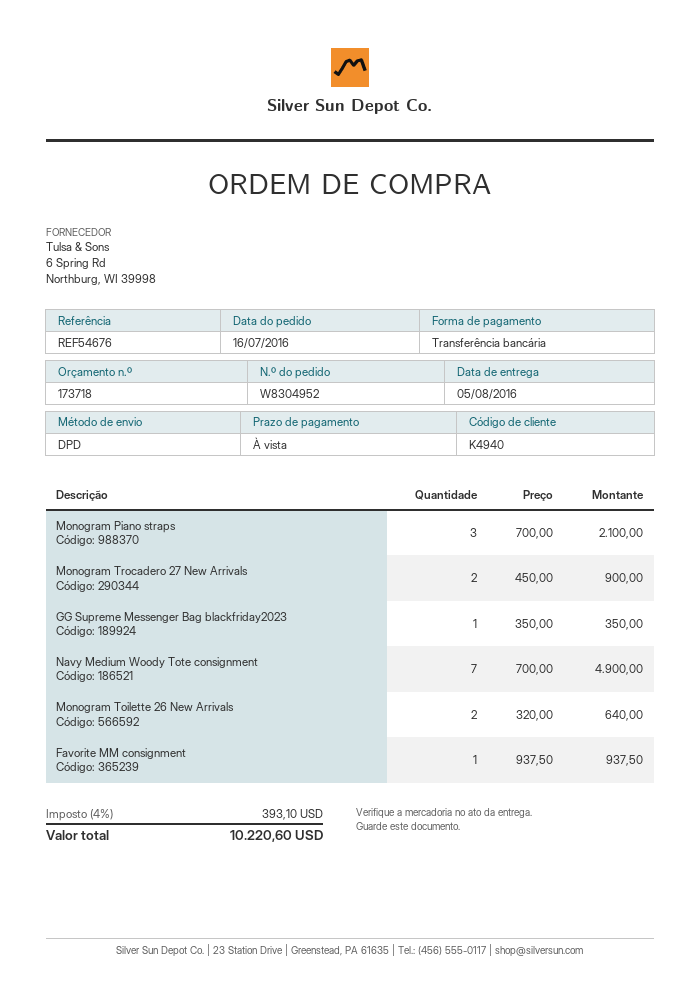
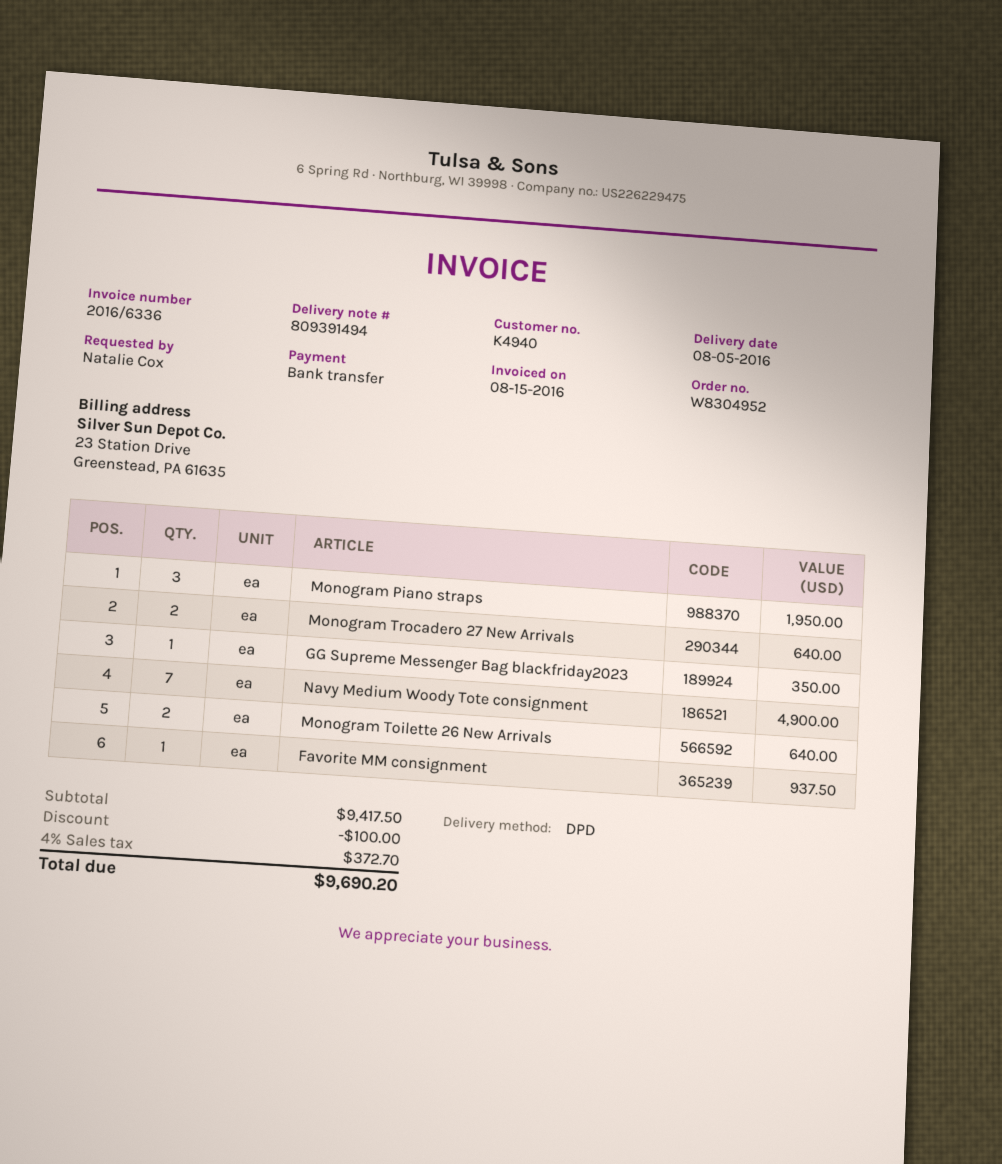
Monogram Piano straps: 3 for 2100.00 -> 3 for 1950.00
Monogram Trocadero 27 New Arrivals: 2 for 900.00 -> 2 for 640.00
discount: none -> 100.00
tax: 4% = 393.10 -> 4% = 372.70
total: 10220.60 -> 9690.20

